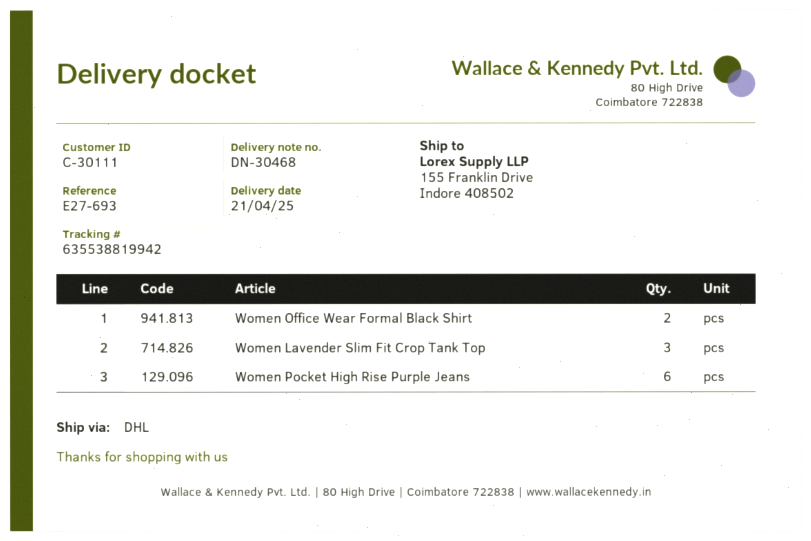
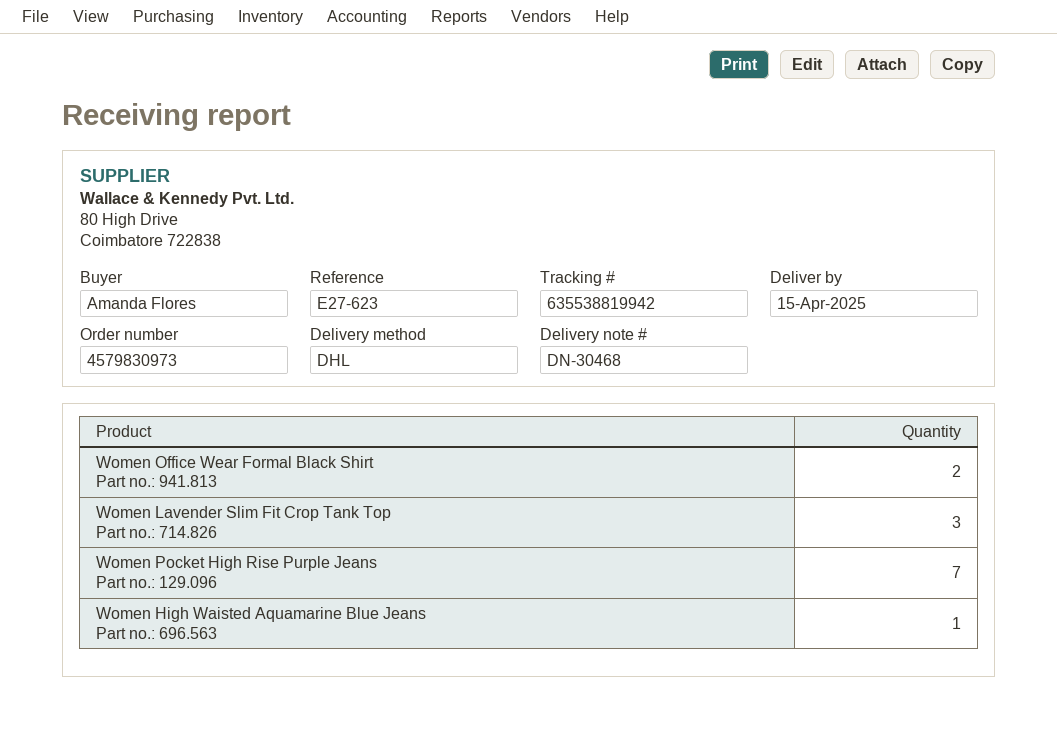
delivery date: 2025-04-21 -> 2025-04-15
reference: E27-693 -> E27-623
Women Pocket High Rise Purple Jeans: 6 -> 7
Women High Waisted Aquamarine Blue Jeans: none -> 1

